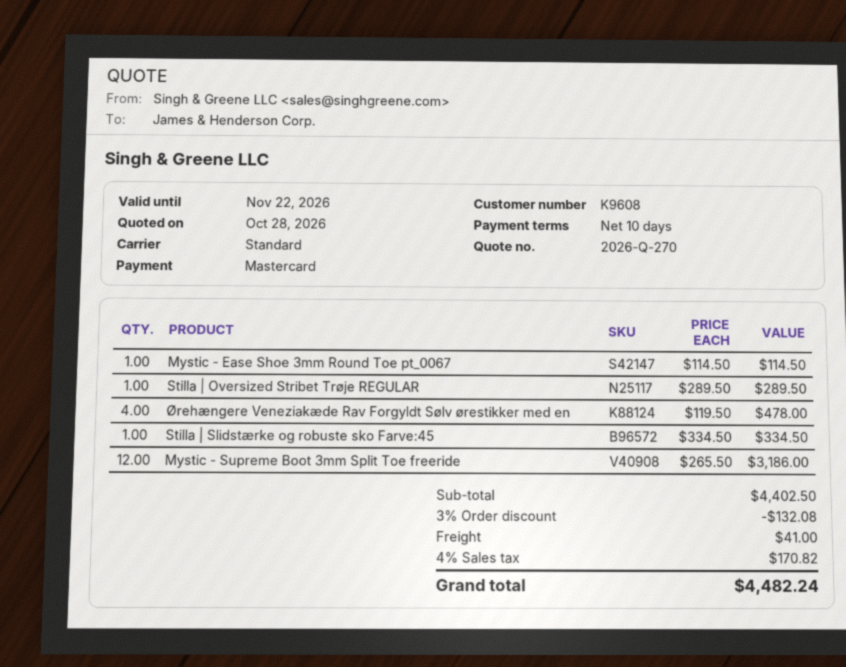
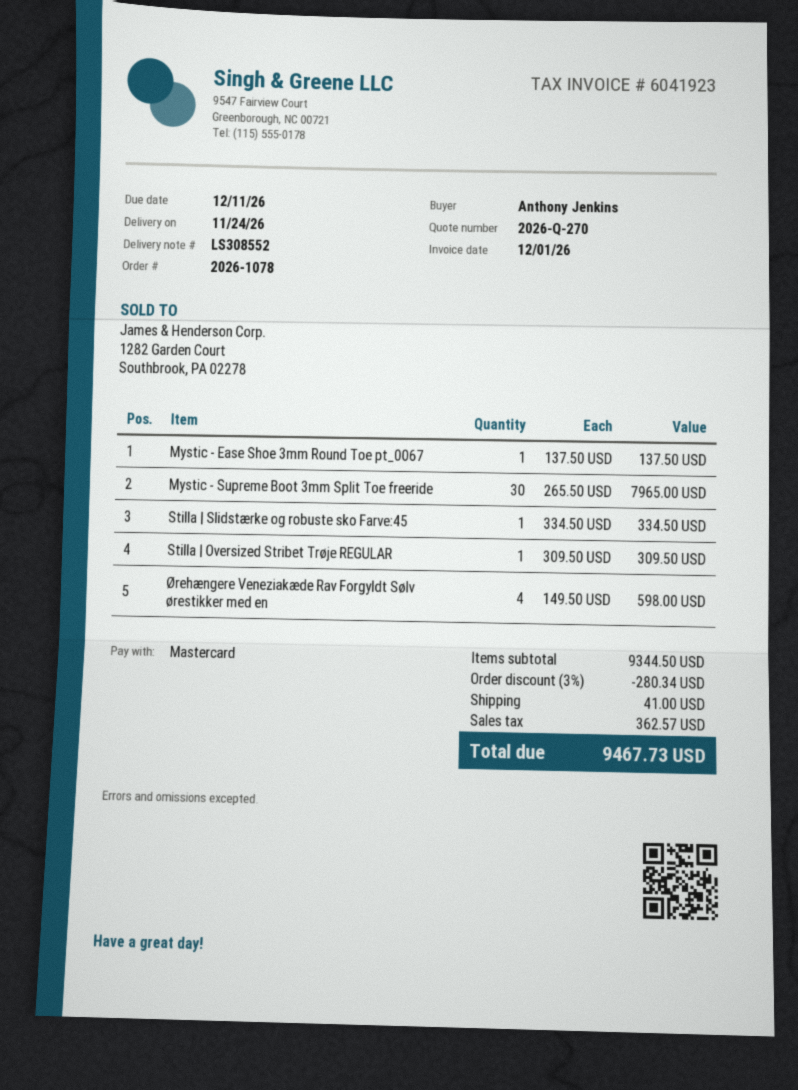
Mystic - Ease Shoe 3mm Round Toe pt_0067: 1 x 114.50 = 114.50 -> 1 x 137.50 = 137.50
Stilla | Oversized Stribet Trøje REGULAR: 1 x 289.50 = 289.50 -> 1 x 309.50 = 309.50
Ørehængere Veneziakæde Rav Forgyldt Sølv ørestikker med en: 4 x 119.50 = 478.00 -> 4 x 149.50 = 598.00
Mystic - Supreme Boot 3mm Split Toe freeride: 12 x 265.50 = 3186.00 -> 30 x 265.50 = 7965.00
subtotal: 4402.50 -> 9344.50
discount: 3% = 132.08 -> 3% = 280.34
tax: 170.82 -> 362.57
total: 4482.24 -> 9467.73

